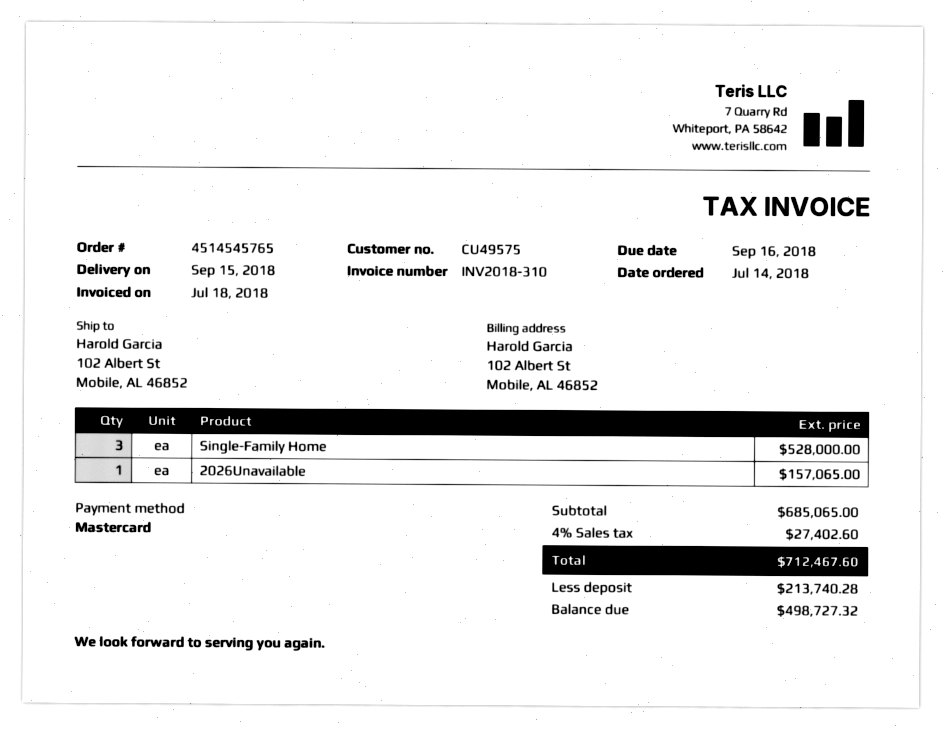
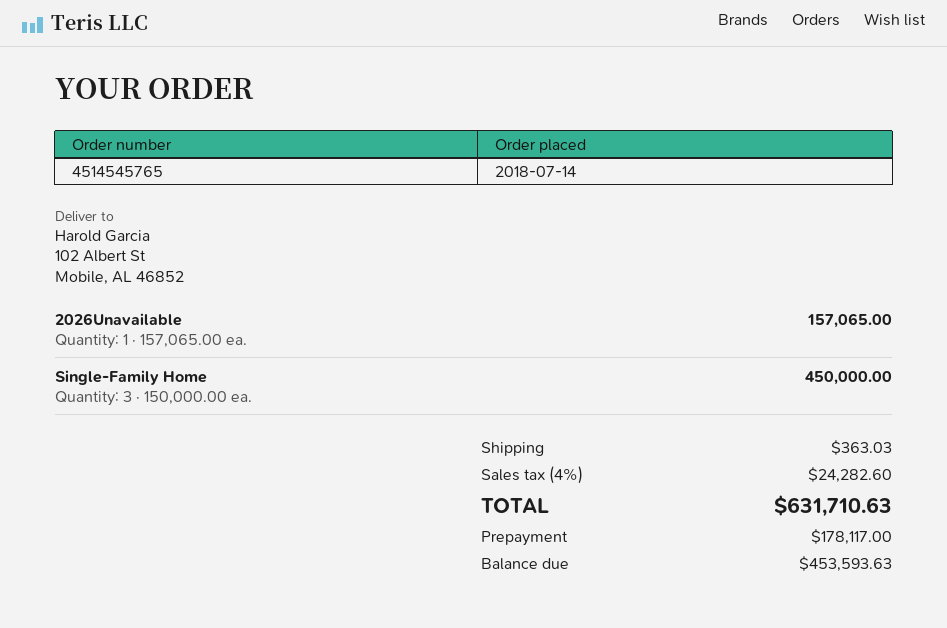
Single-Family Home: 3 for 528000.00 -> 3 for 450000.00
shipping: none -> 363.03
tax: 4% = 27402.60 -> 4% = 24282.60
total: 712467.60 -> 631710.63
deposit: 213740.28 -> 178117.00
balance: 498727.32 -> 453593.63

